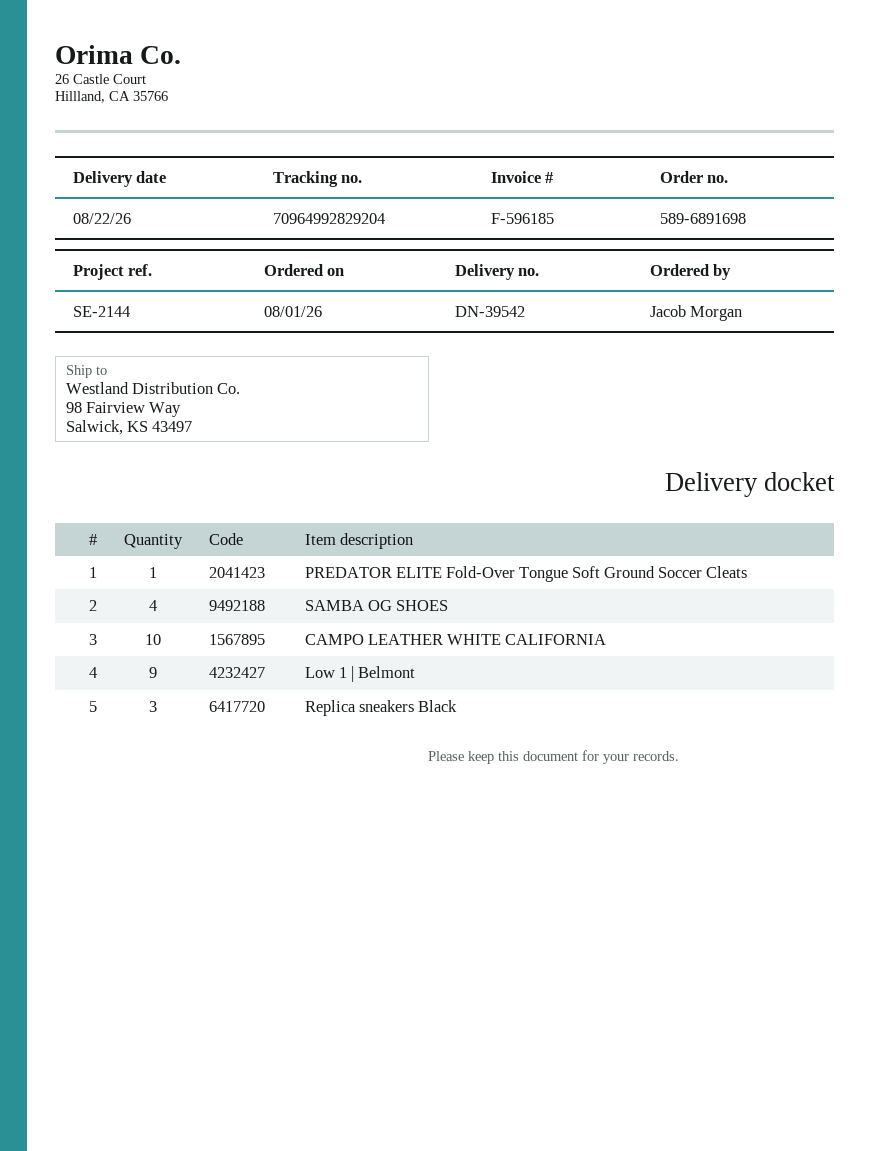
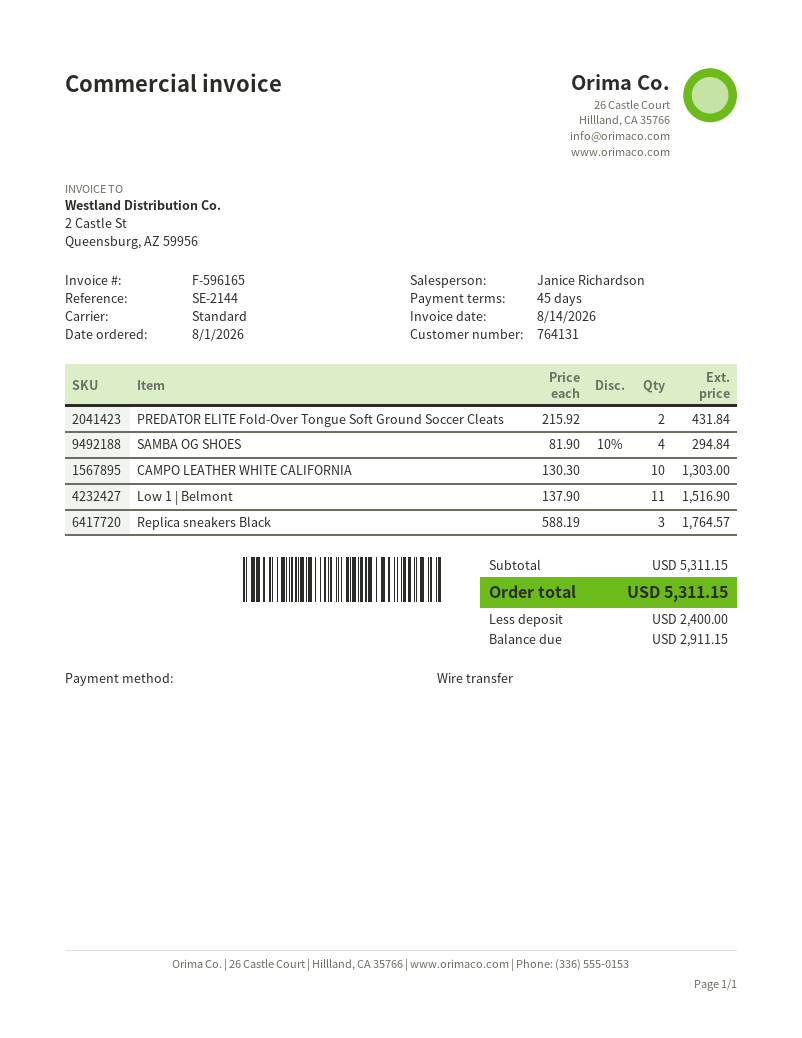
invoice number: F-596185 -> F-596165
PREDATOR ELITE Fold-Over Tongue Soft Ground Soccer Cleats: 1 -> 2
Low 1 | Belmont: 9 -> 11

